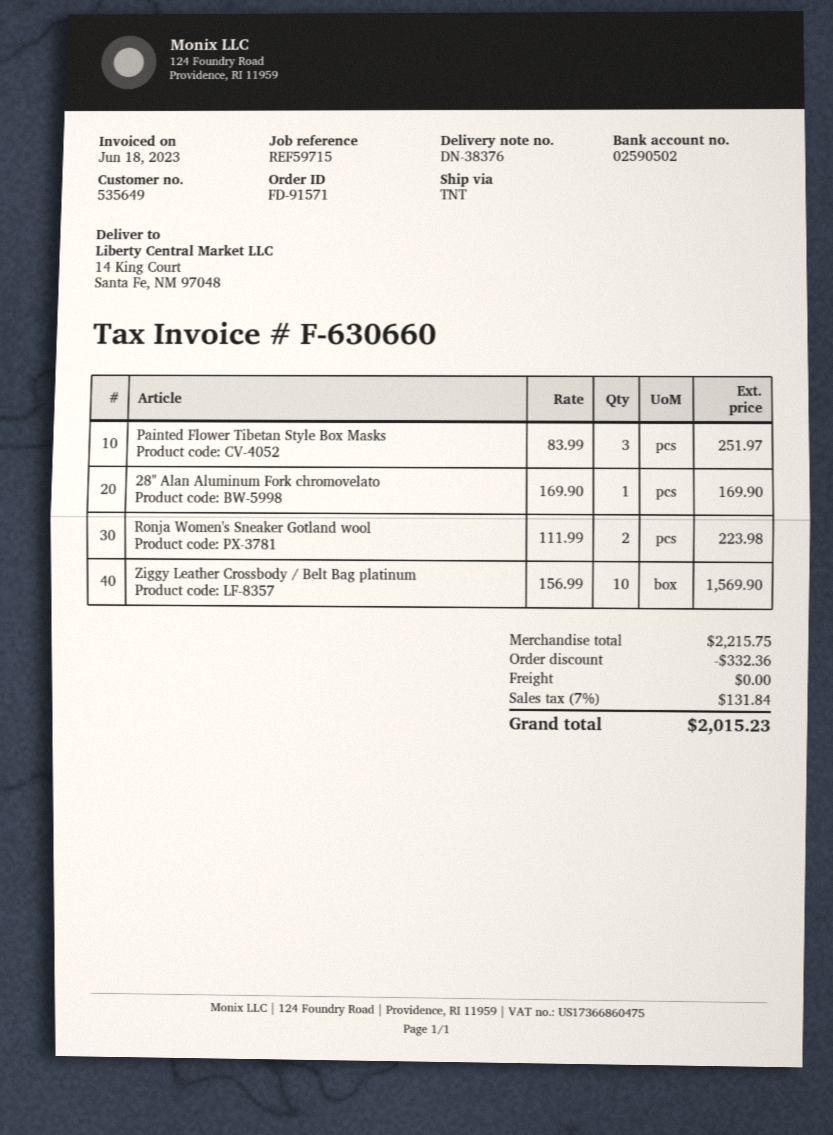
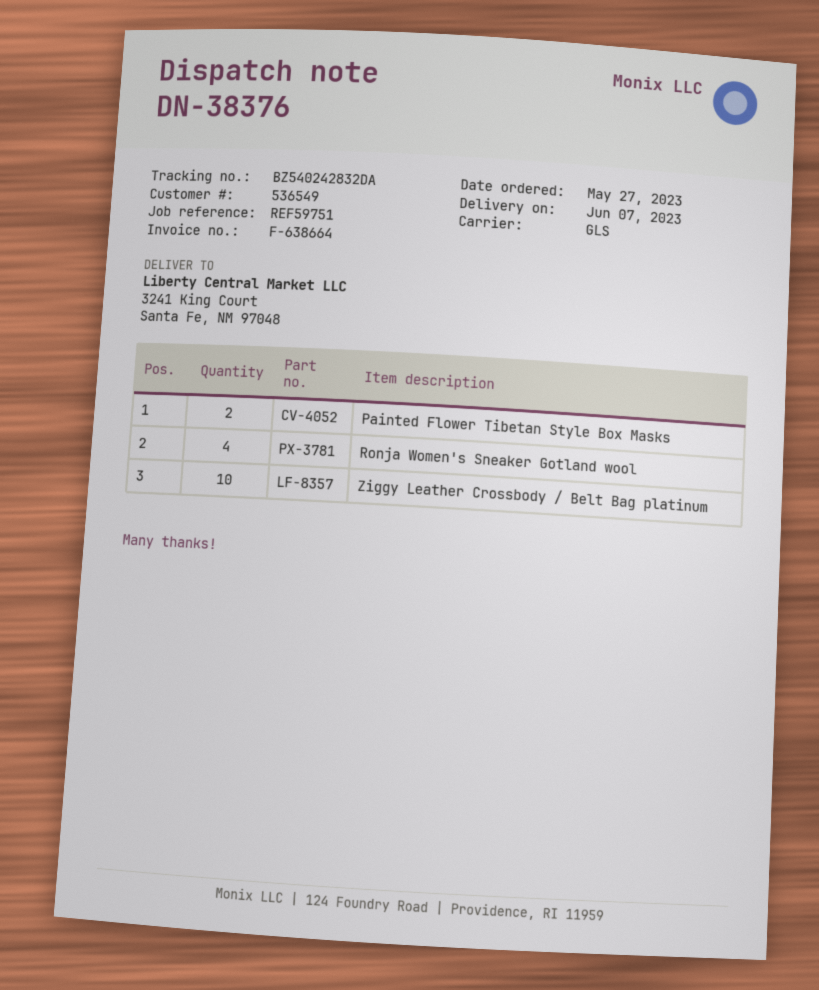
invoice number: F-630660 -> F-638664
customer number: 535649 -> 536549
reference: REF59715 -> REF59751
shipping method: TNT -> GLS
ship to: 14 King Court, Santa Fe, NM 97048 -> 3241 King Court, Santa Fe, NM 97048
Painted Flower Tibetan Style Box Masks: 3 -> 2
28" Alan Aluminum Fork chromovelato: 1 -> none
Ronja Women's Sneaker Gotland wool: 2 -> 4

